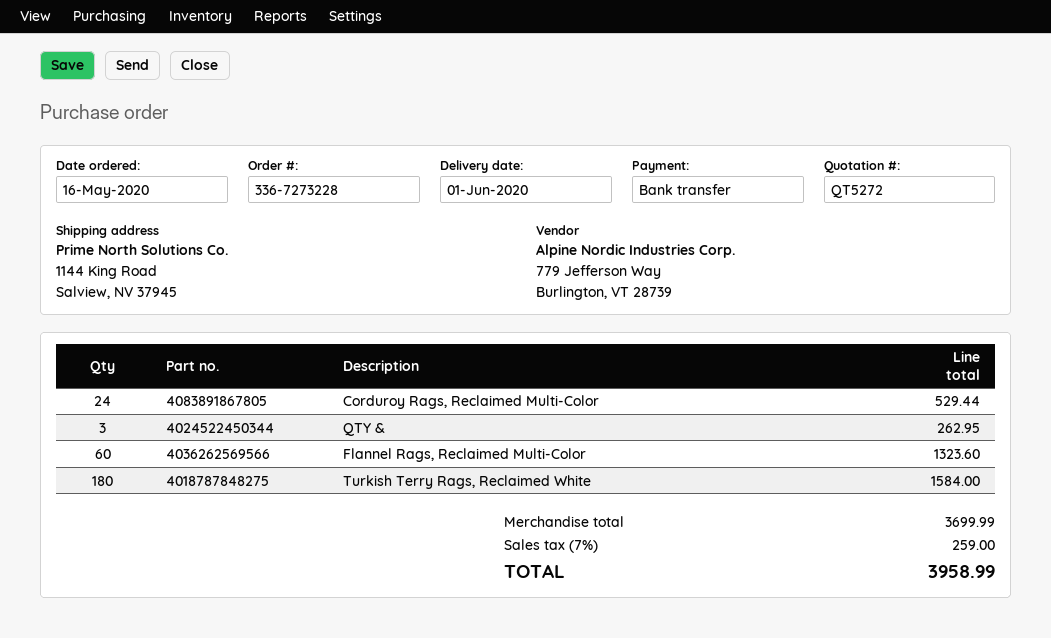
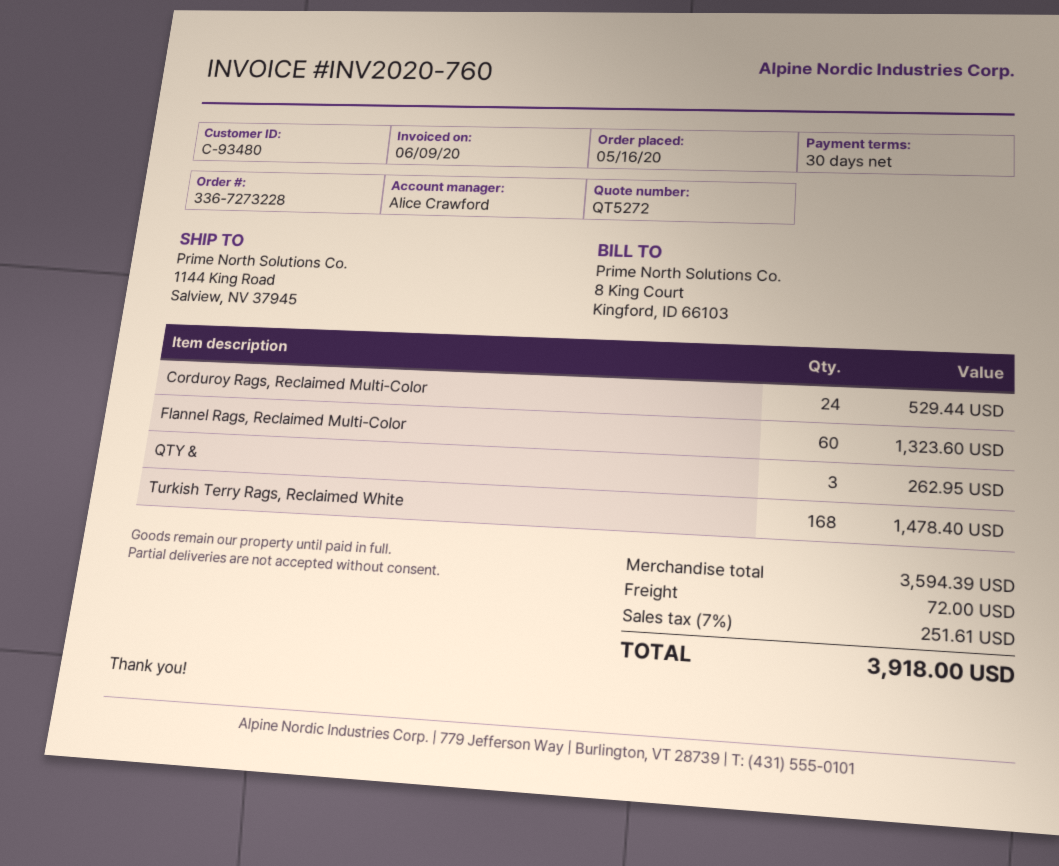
Turkish Terry Rags, Reclaimed White: 180 for 1584.00 -> 168 for 1478.40
subtotal: 3699.99 -> 3594.39
shipping: none -> 72.00
tax: 7% = 259.00 -> 7% = 251.61
total: 3958.99 -> 3918.00

